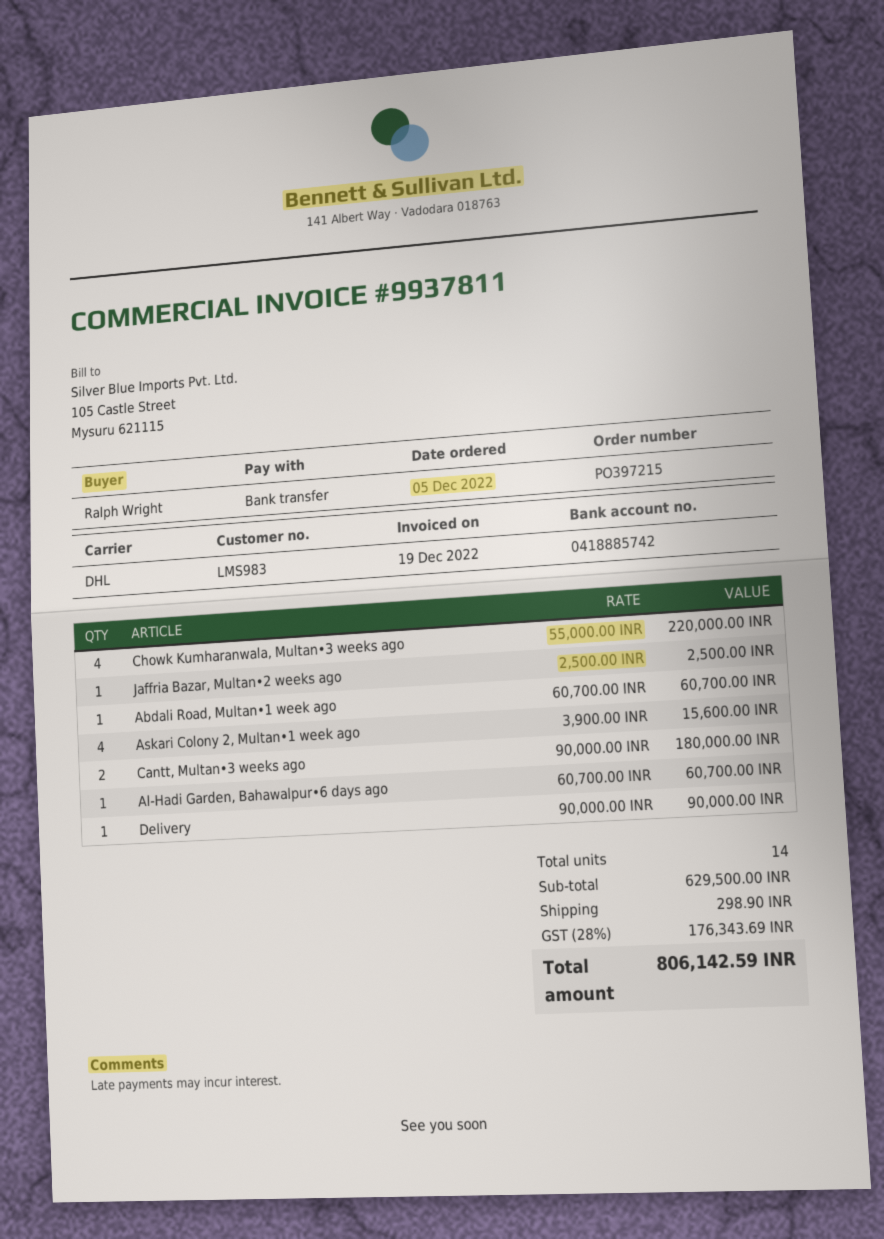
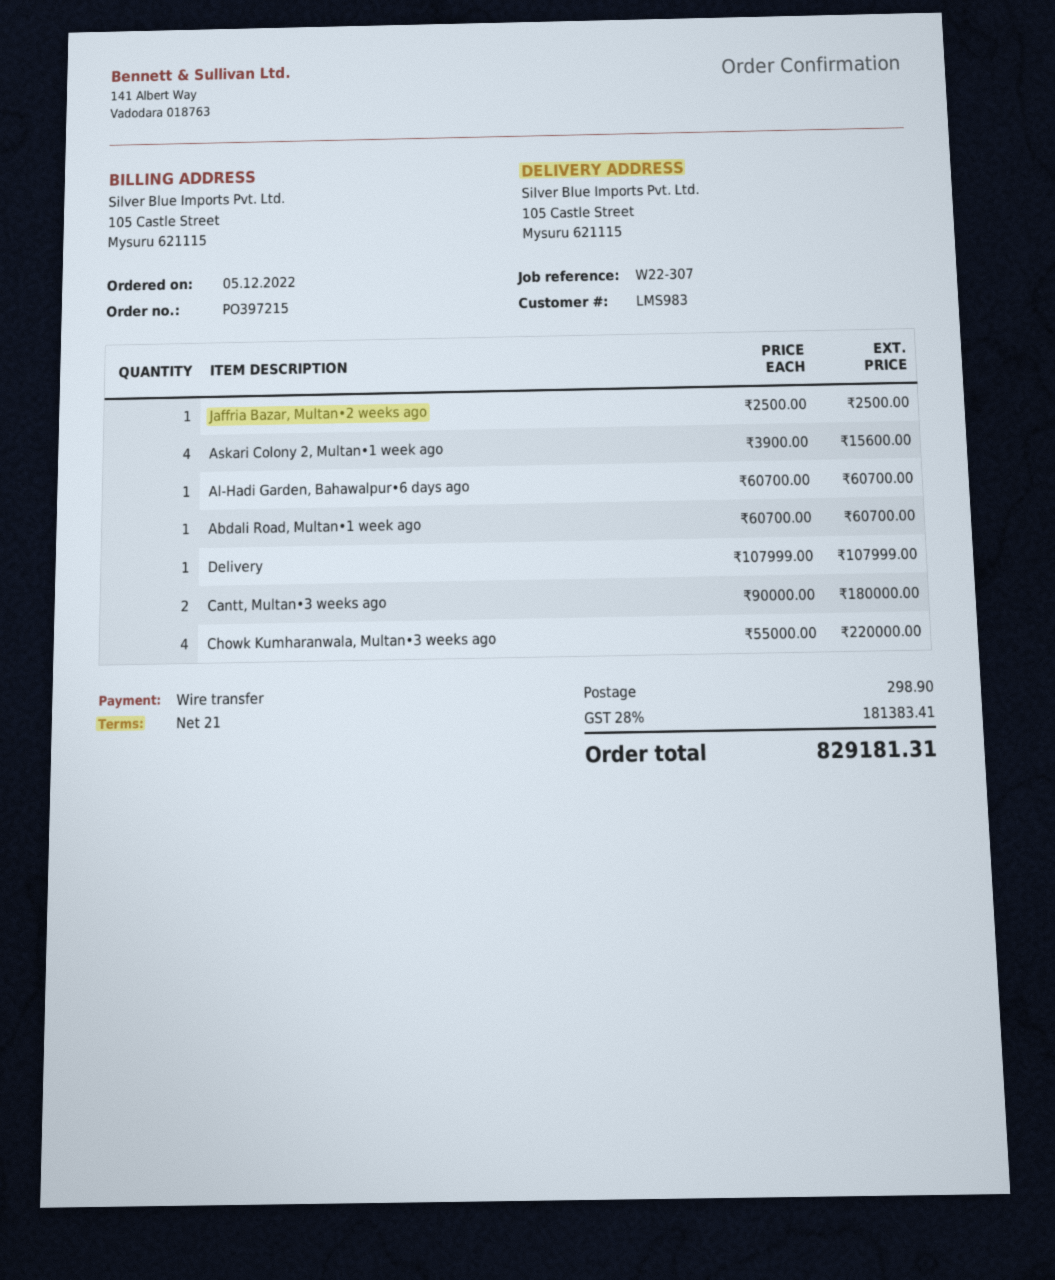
Delivery: 1 x 90000.00 = 90000.00 -> 1 x 107999.00 = 107999.00
tax: 28% = 176343.69 -> 28% = 181383.41
total: 806142.59 -> 829181.31

